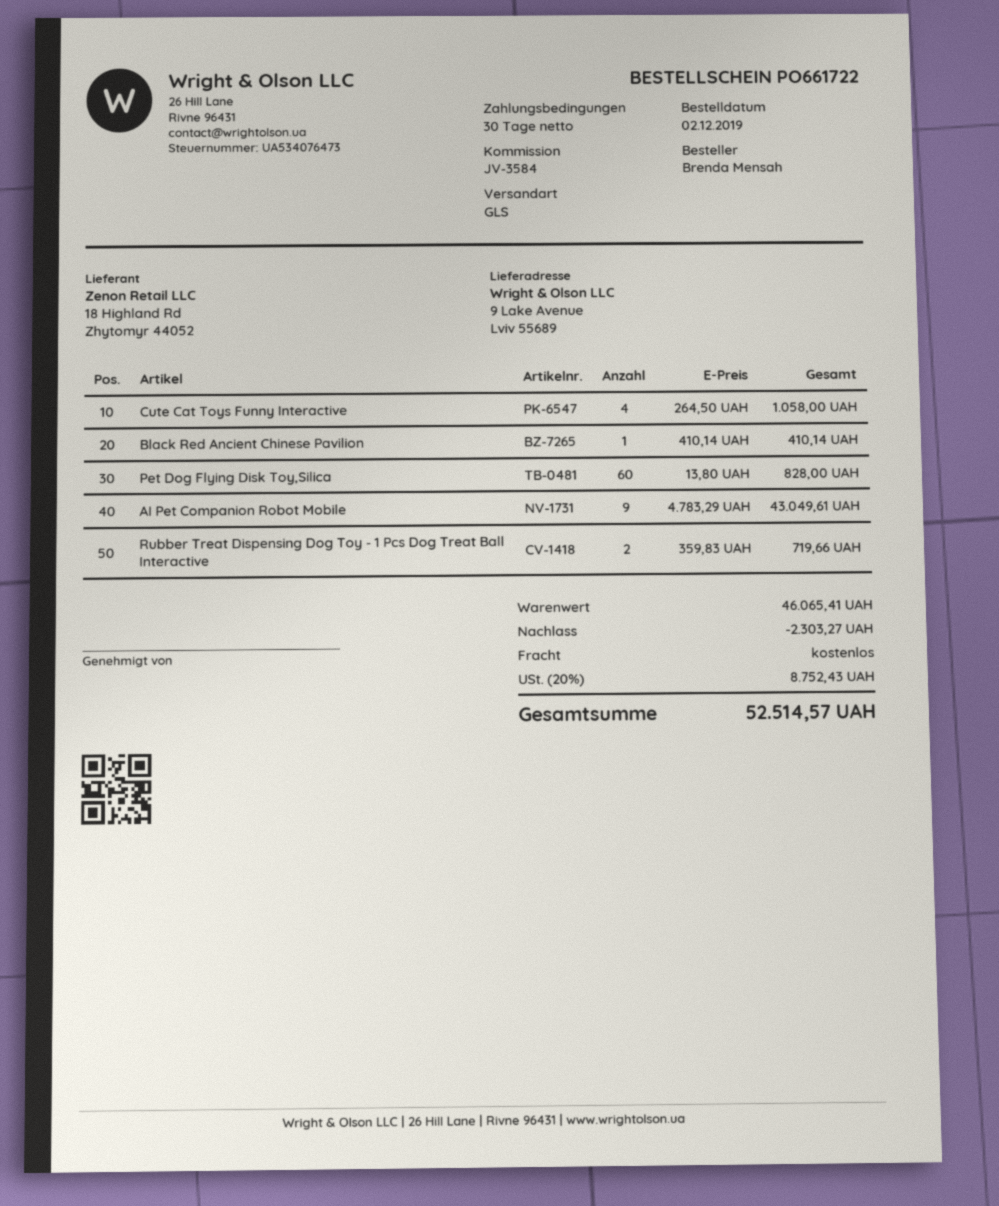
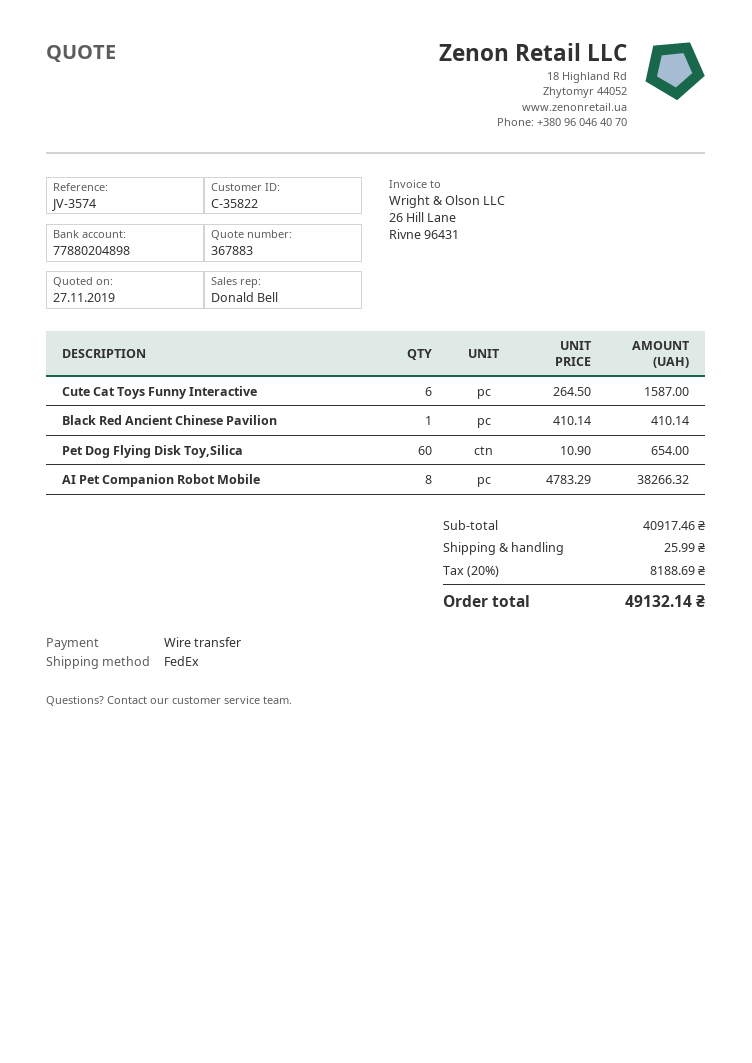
reference: JV-3584 -> JV-3574
shipping method: GLS -> FedEx
Cute Cat Toys Funny Interactive: 4 x 264.50 = 1058.00 -> 6 x 264.50 = 1587.00
Pet Dog Flying Disk Toy,Silica: 60 x 13.80 = 828.00 -> 60 x 10.90 = 654.00
AI Pet Companion Robot Mobile: 9 x 4783.29 = 43049.61 -> 8 x 4783.29 = 38266.32
Rubber Treat Dispensing Dog Toy - 1 Pcs Dog Treat Ball Interactive: 2 x 359.83 = 719.66 -> none
subtotal: 46065.41 -> 40917.46
discount: 2303.27 -> none
shipping: 0.00 -> 25.99
tax: 20% = 8752.43 -> 20% = 8188.69
total: 52514.57 -> 49132.14

